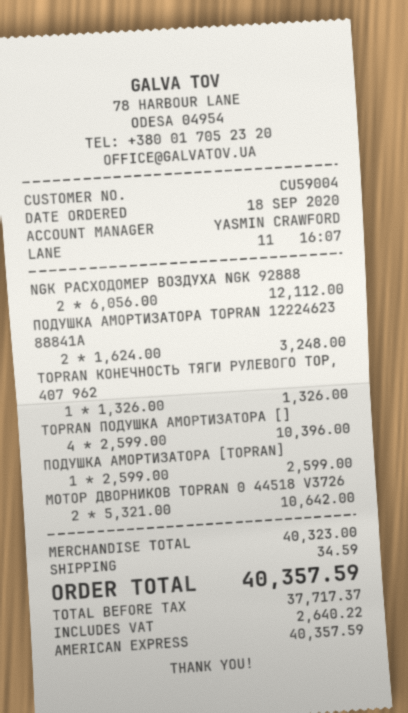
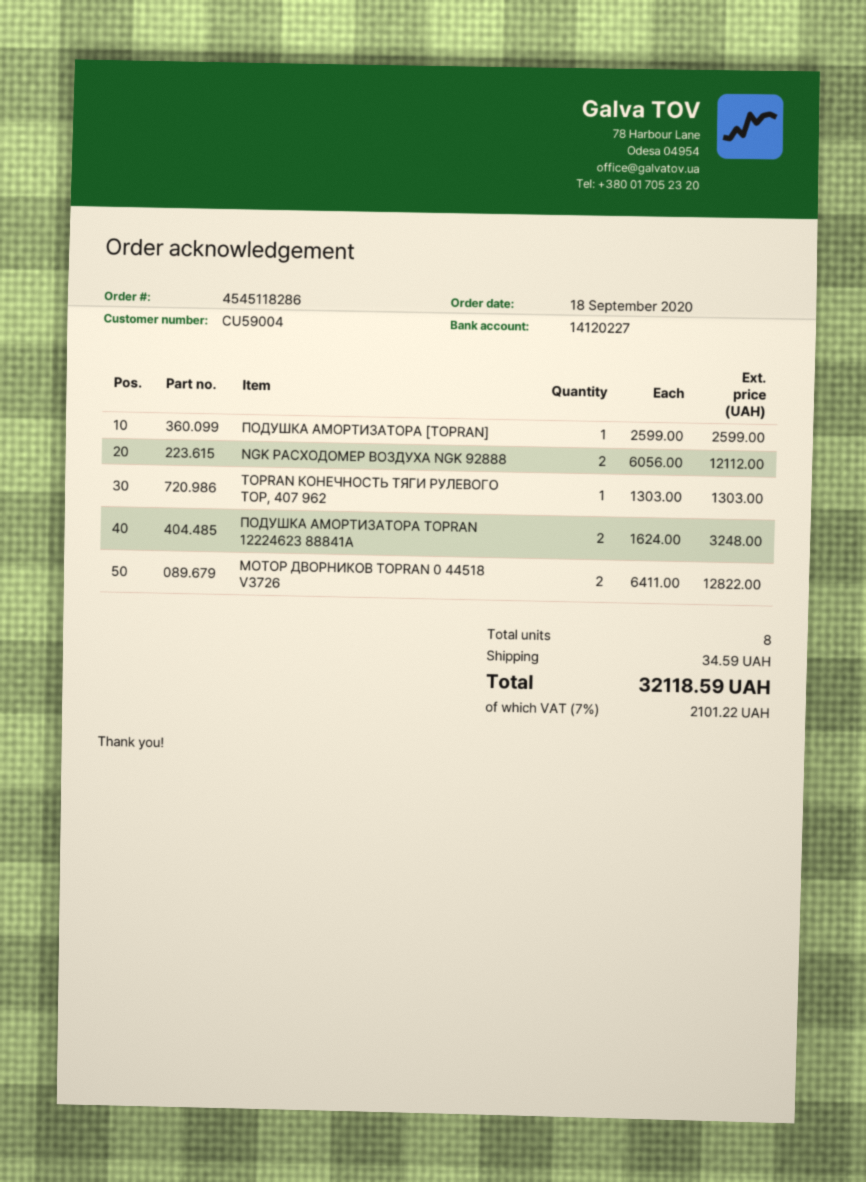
TOPRAN КОНЕЧНОСТЬ ТЯГИ РУЛЕВОГО TOP, 407 962: 1 x 1326.00 = 1326.00 -> 1 x 1303.00 = 1303.00
TOPRAN ПОДУШКА АМОРТИЗАТОРА []: 4 x 2599.00 = 10396.00 -> none
МОТОР ДВОРНИКОВ TOPRAN 0 44518 V3726: 2 x 5321.00 = 10642.00 -> 2 x 6411.00 = 12822.00
tax: 2640.22 -> 2101.22
total: 40357.59 -> 32118.59

